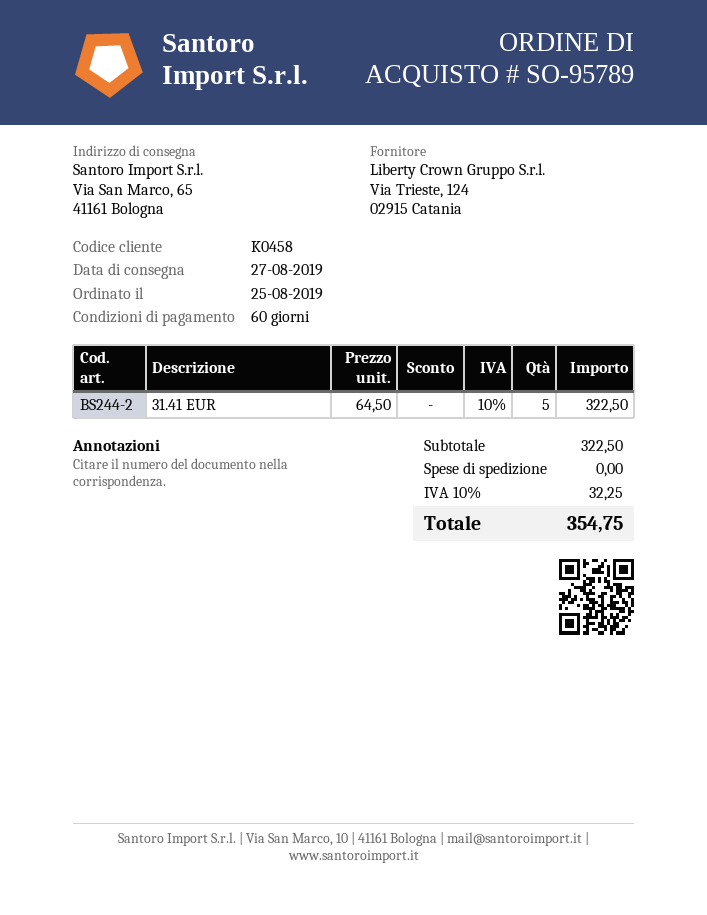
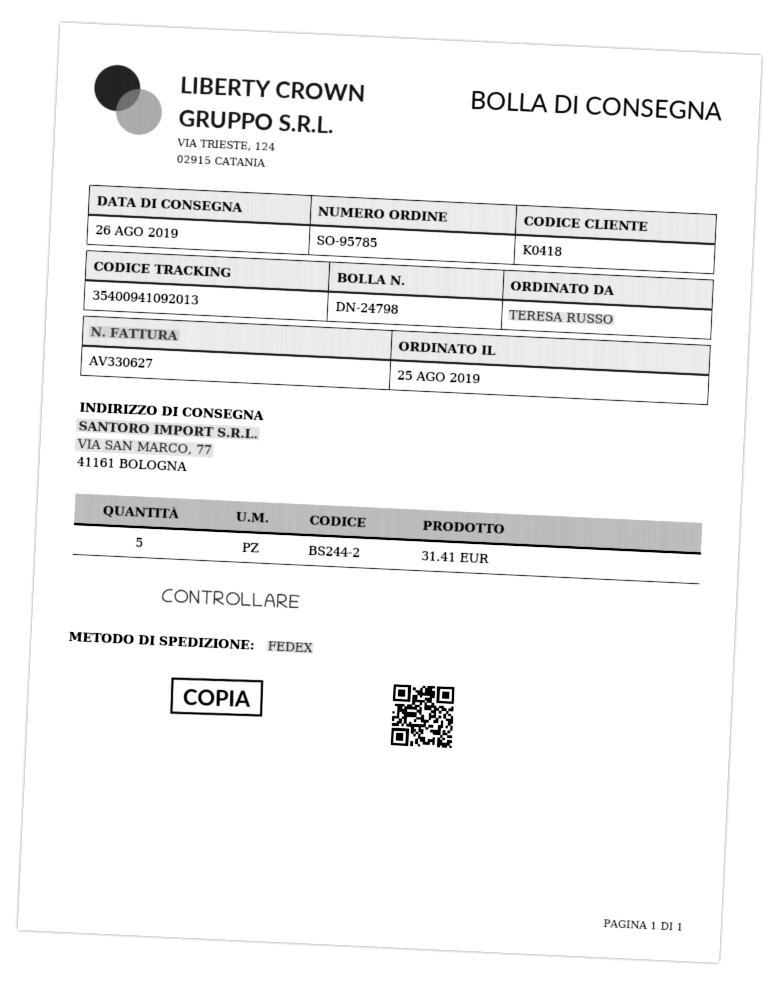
order number: SO-95789 -> SO-95785
delivery date: 2019-08-27 -> 2019-08-26
customer number: K0458 -> K0418
ship to: Via San Marco, 65, 41161 Bologna -> VIA SAN MARCO, 77, 41161 BOLOGNA

